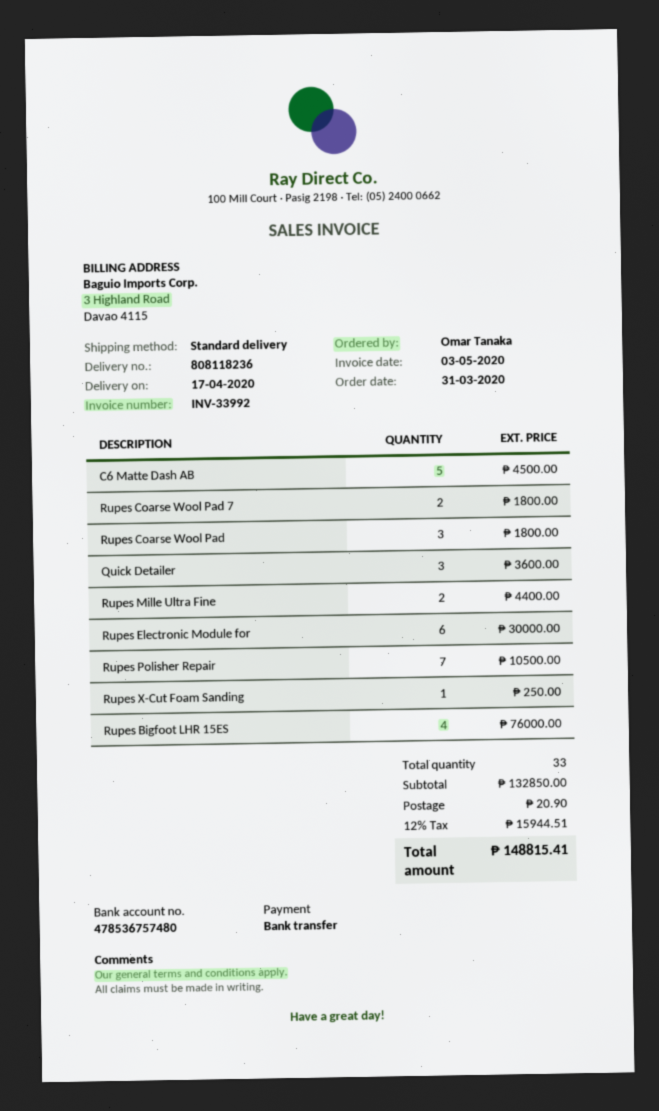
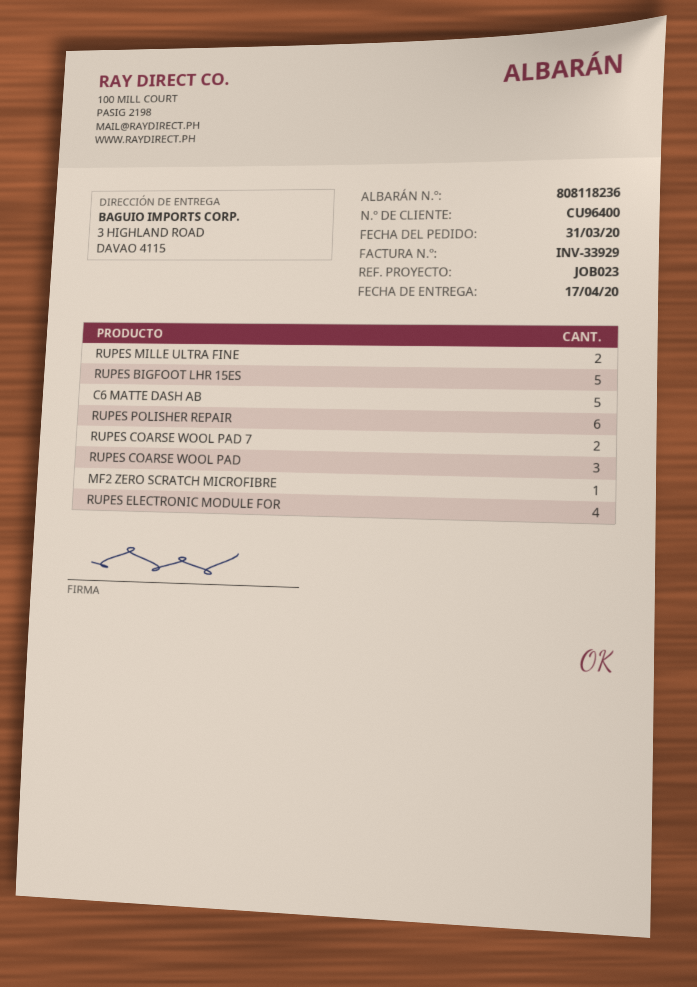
invoice number: INV-33992 -> INV-33929
Quick Detailer: 3 -> none
Rupes Electronic Module for: 6 -> 4
Rupes Polisher Repair: 7 -> 6
Rupes X-Cut Foam Sanding: 1 -> none
Rupes Bigfoot LHR 15ES: 4 -> 5
MF2 ZERO SCRATCH MICROFIBRE: none -> 1

